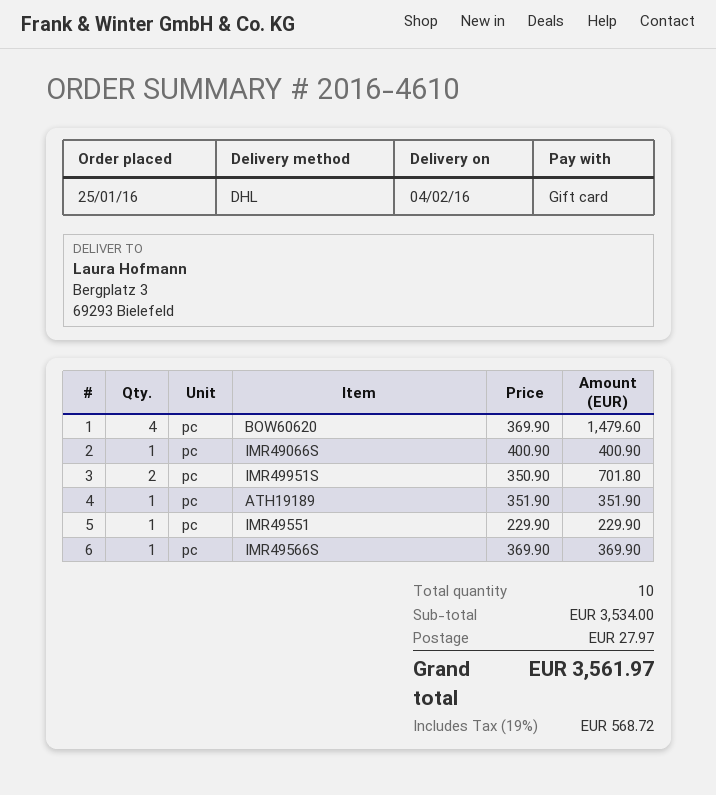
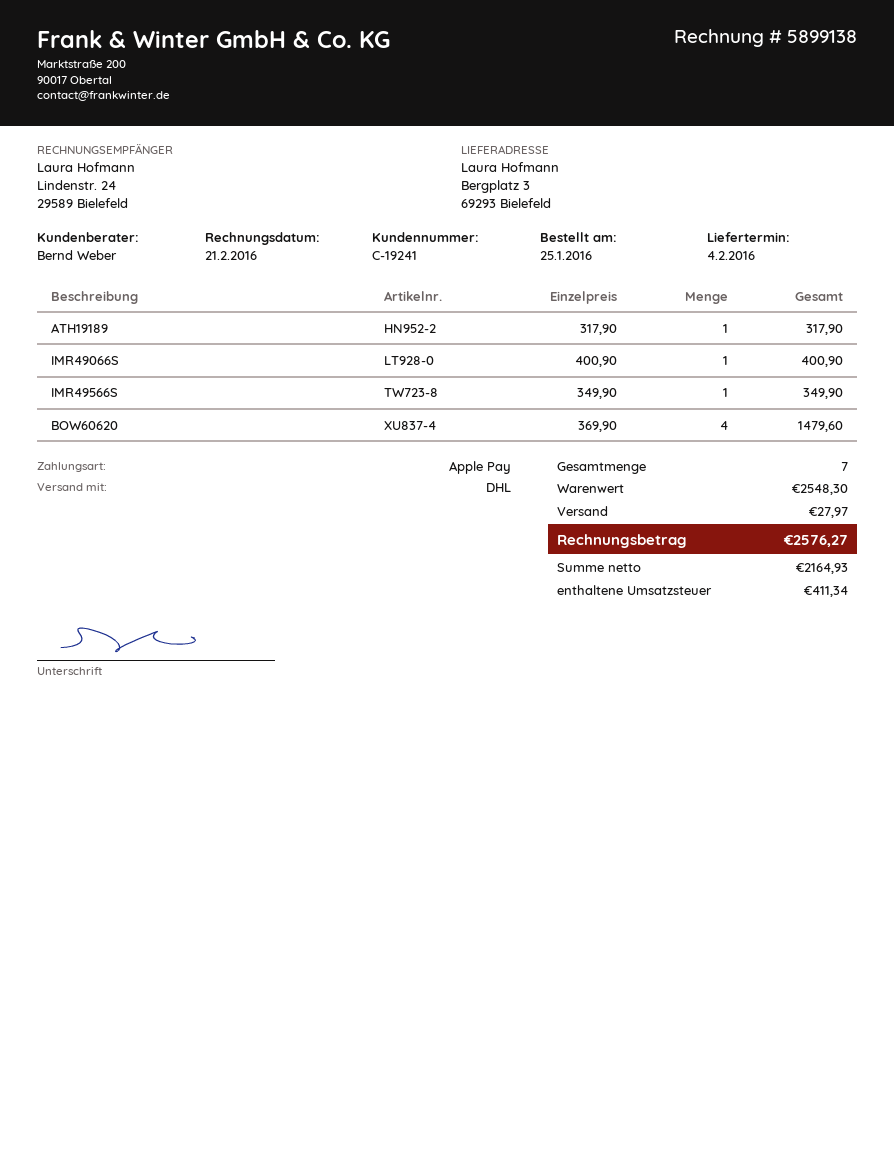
payment method: gift card -> Apple Pay
IMR49951S: 2 x 350.90 = 701.80 -> none
ATH19189: 1 x 351.90 = 351.90 -> 1 x 317.90 = 317.90
IMR49551: 1 x 229.90 = 229.90 -> none
IMR49566S: 1 x 369.90 = 369.90 -> 1 x 349.90 = 349.90
total quantity: 10 -> 7
subtotal: 3534.00 -> 2548.30
tax: 568.72 -> 411.34
total: 3561.97 -> 2576.27

